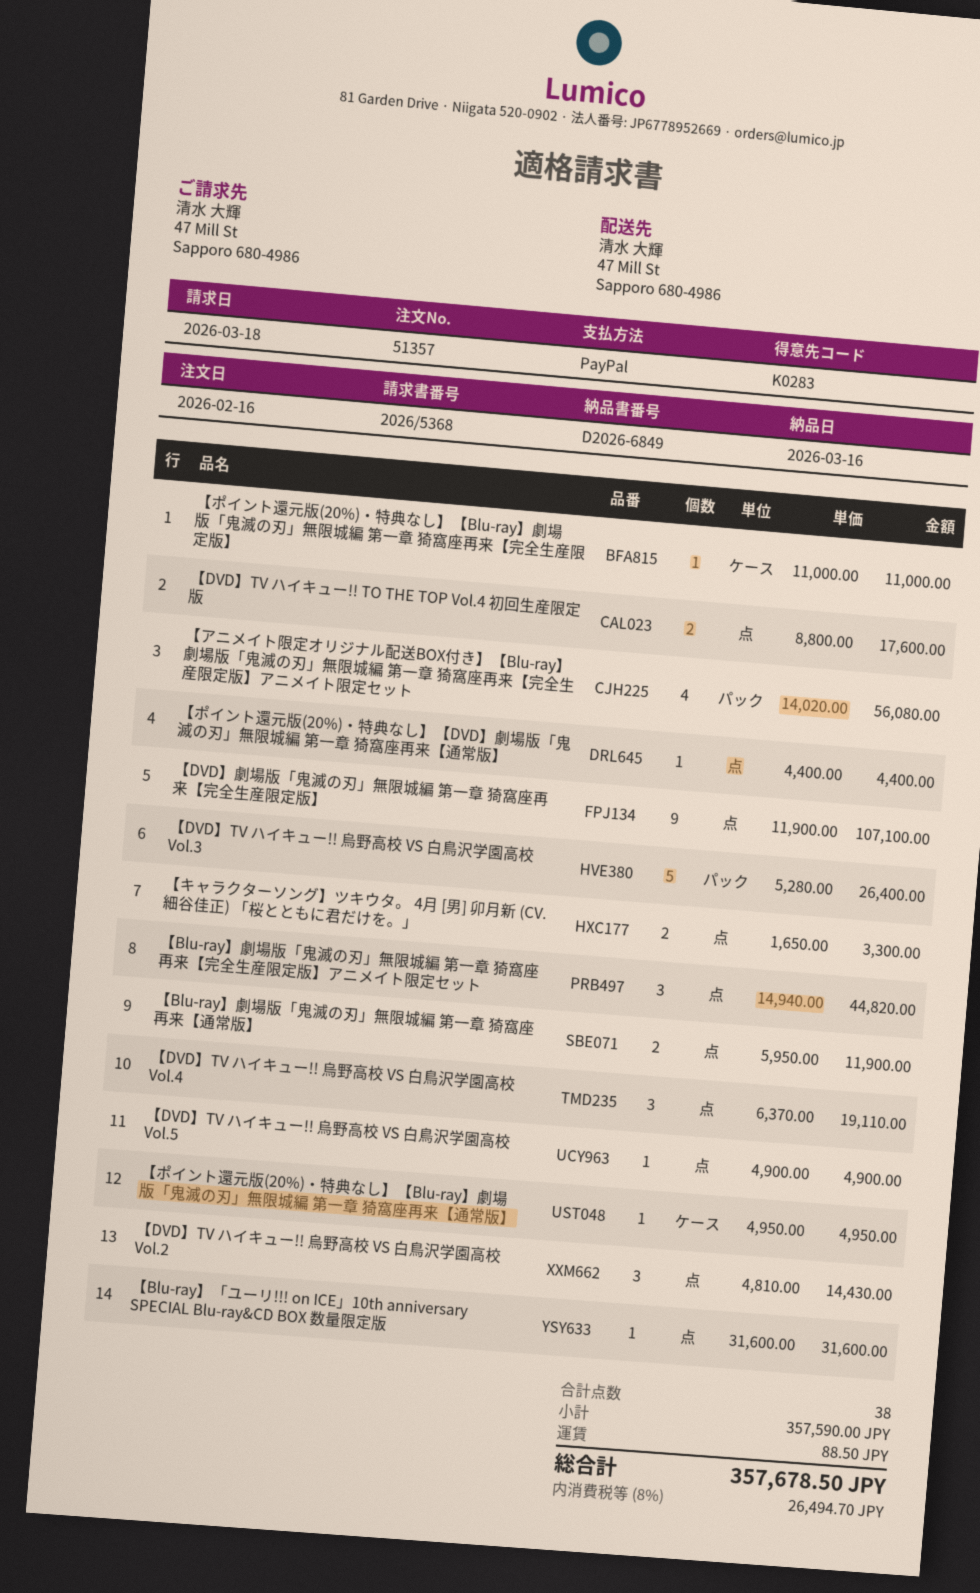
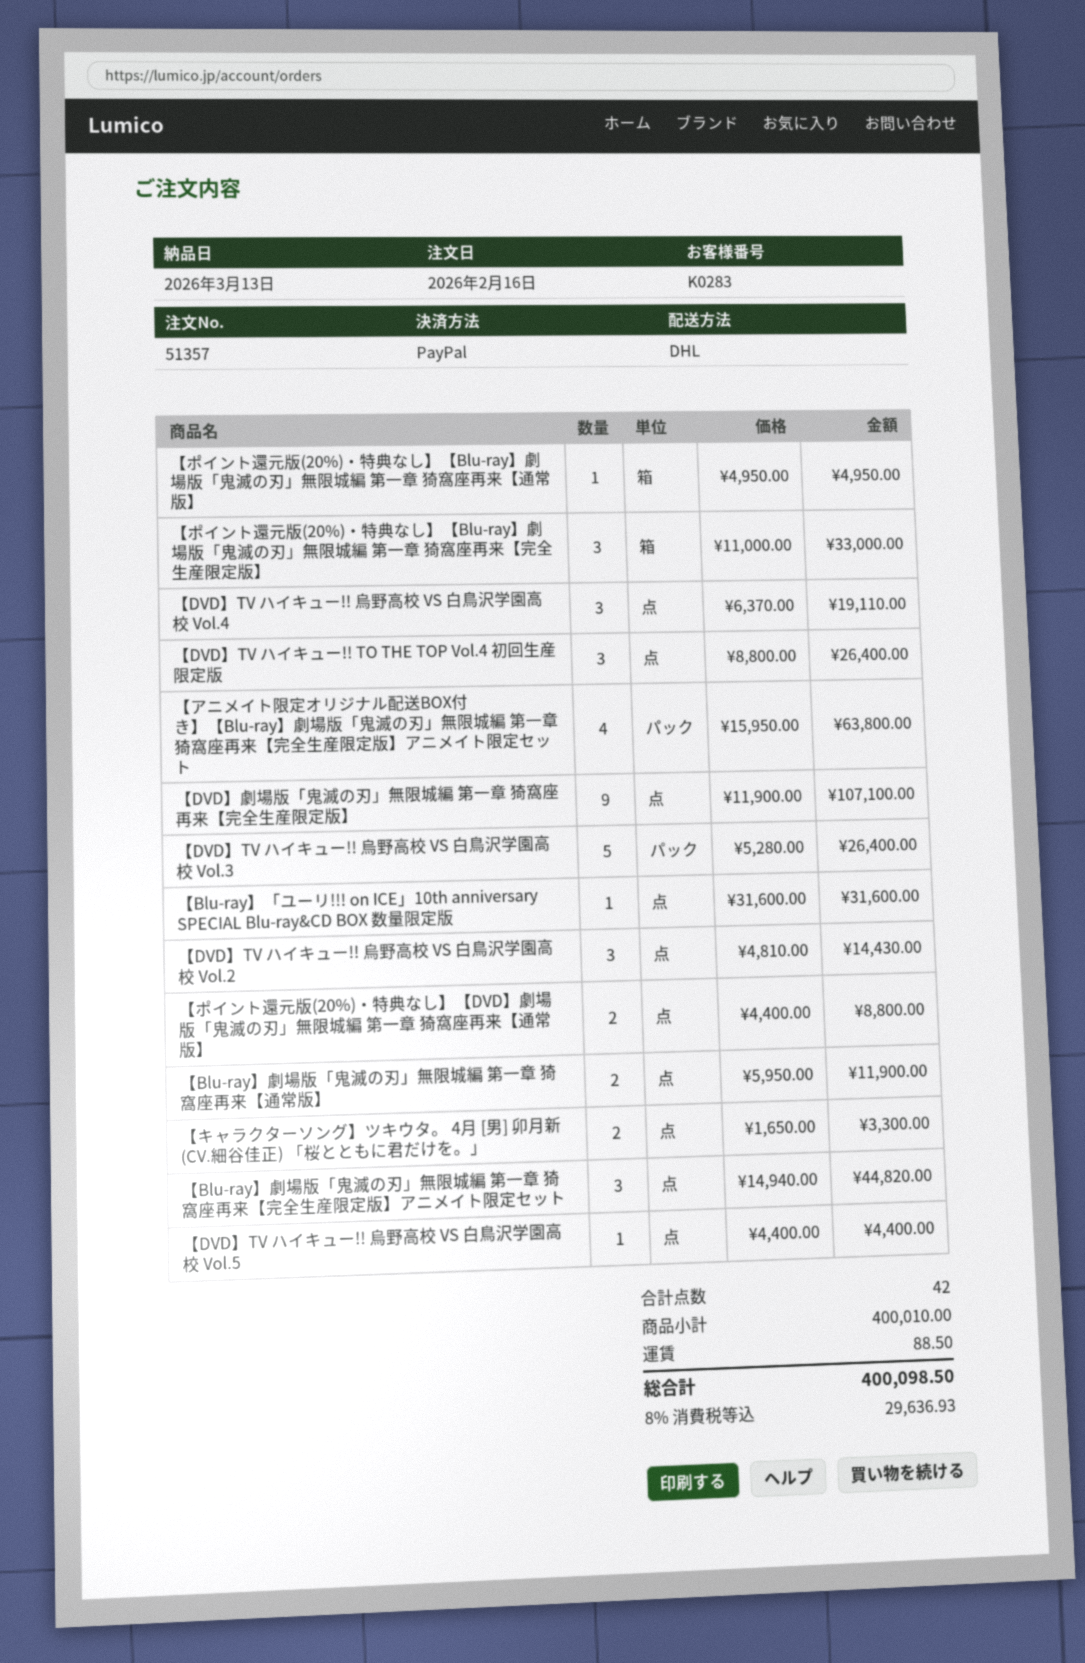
delivery date: 2026-03-16 -> 2026-03-13
【ポイント還元版(20%)・特典なし】【Blu-ray】劇場版「鬼滅の刃」無限城編 第一章 猗窩座再来【完全生産限定版】: 1 x 11000.00 = 11000.00 -> 3 x 11000.00 = 33000.00
【DVD】TV ハイキュー!! TO THE TOP Vol.4 初回生産限定版: 2 x 8800.00 = 17600.00 -> 3 x 8800.00 = 26400.00
【アニメイト限定オリジナル配送BOX付き】【Blu-ray】劇場版「鬼滅の刃」無限城編 第一章 猗窩座再来【完全生産限定版】アニメイト限定セット: 4 x 14020.00 = 56080.00 -> 4 x 15950.00 = 63800.00
【ポイント還元版(20%)・特典なし】【DVD】劇場版「鬼滅の刃」無限城編 第一章 猗窩座再来【通常版】: 1 x 4400.00 = 4400.00 -> 2 x 4400.00 = 8800.00
【DVD】TV ハイキュー!! 烏野高校 VS 白鳥沢学園高校 Vol.5: 1 x 4900.00 = 4900.00 -> 1 x 4400.00 = 4400.00
total quantity: 38 -> 42
subtotal: 357590.00 -> 400010.00
tax: 8% = 26494.70 -> 8% = 29636.93
total: 357678.50 -> 400098.50

